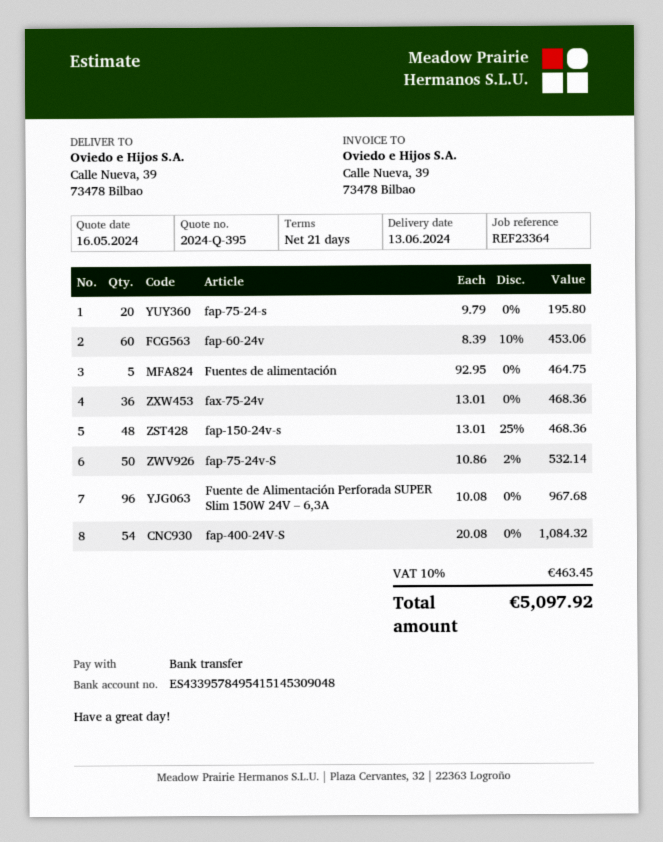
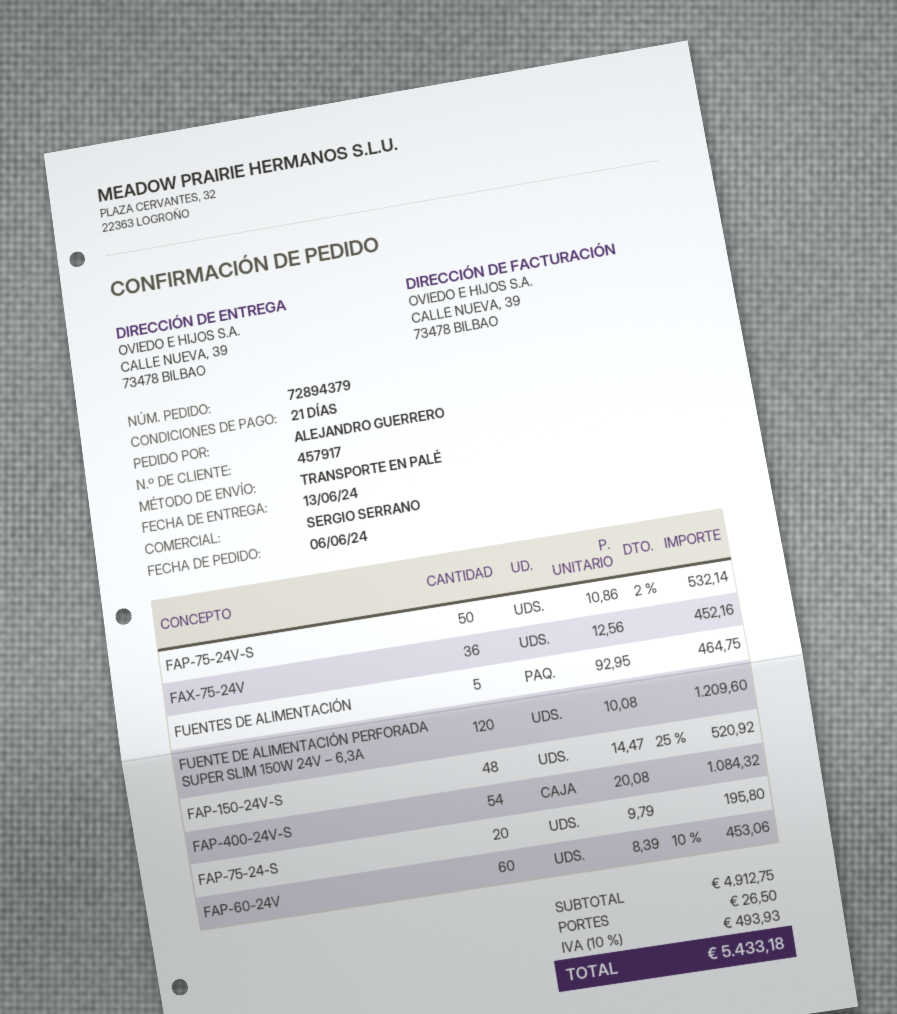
fax-75-24v: 36 x 13.01 = 468.36 -> 36 x 12.56 = 452.16
fap-150-24v-s: 48 x 13.01 - 25% = 468.36 -> 48 x 14.47 - 25% = 520.92
Fuente de Alimentación Perforada SUPER Slim 150W 24V – 6,3A: 96 x 10.08 = 967.68 -> 120 x 10.08 = 1209.60
shipping: none -> 26.50
tax: 10% = 463.45 -> 10% = 493.93
total: 5097.92 -> 5433.18

